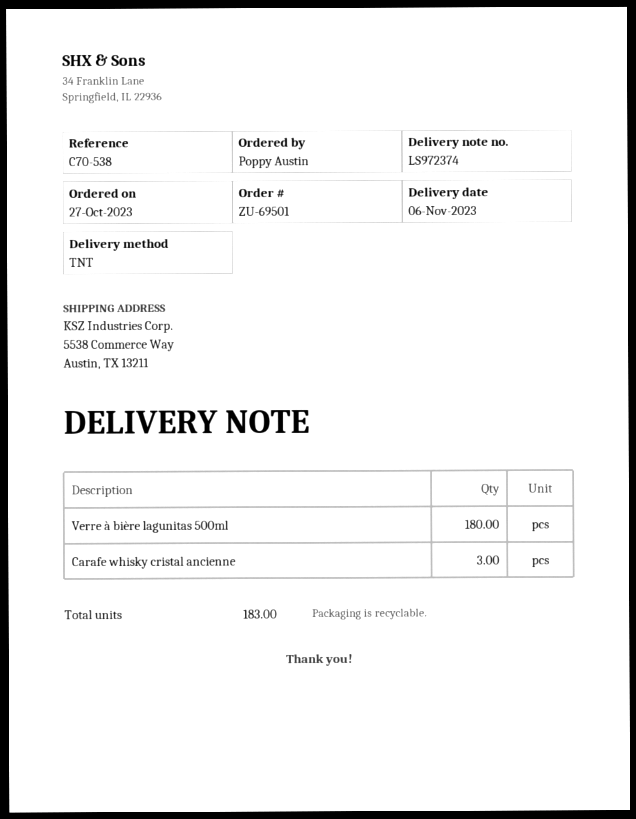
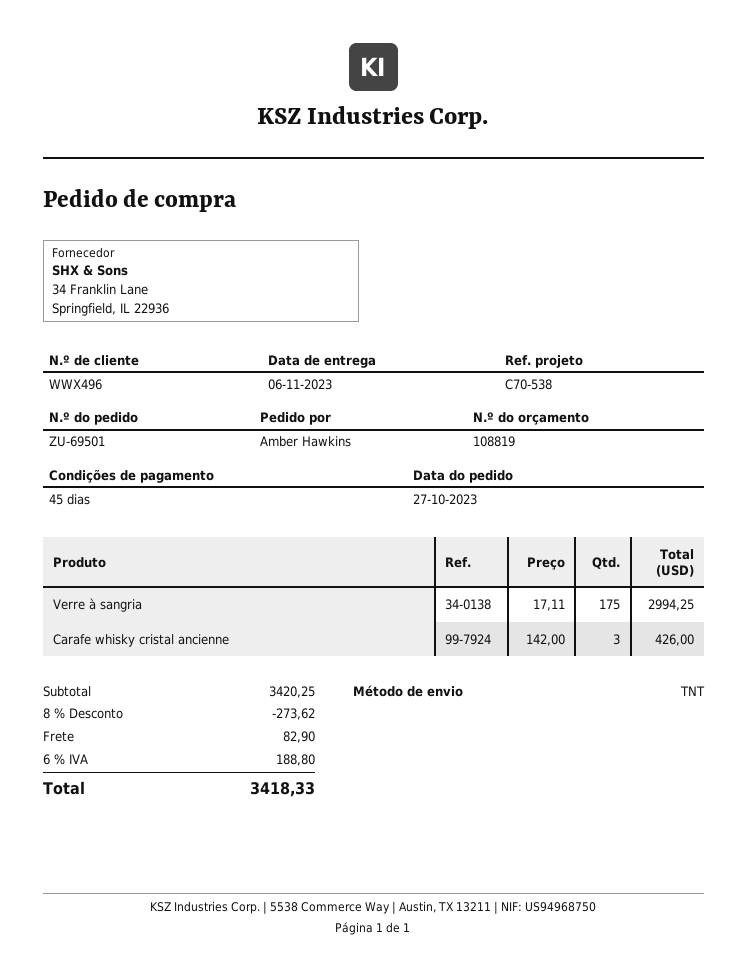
ordered by: Poppy Austin -> Amber Hawkins
Verre à bière lagunitas 500ml: 180 -> none
Verre à sangria: none -> 175

